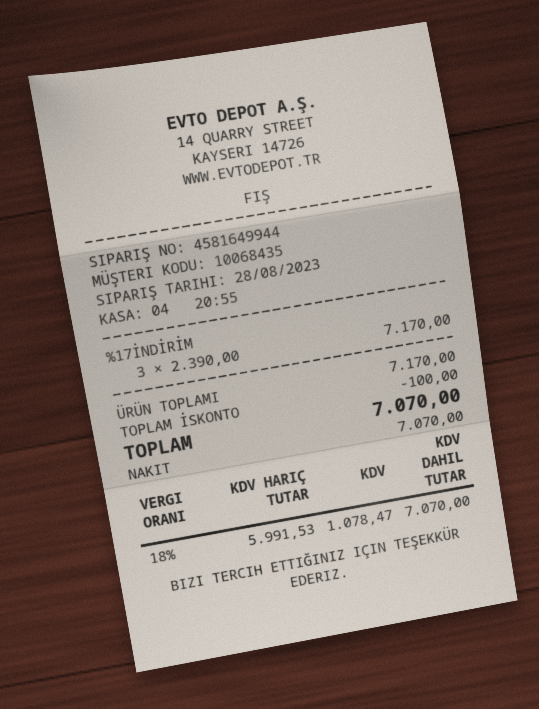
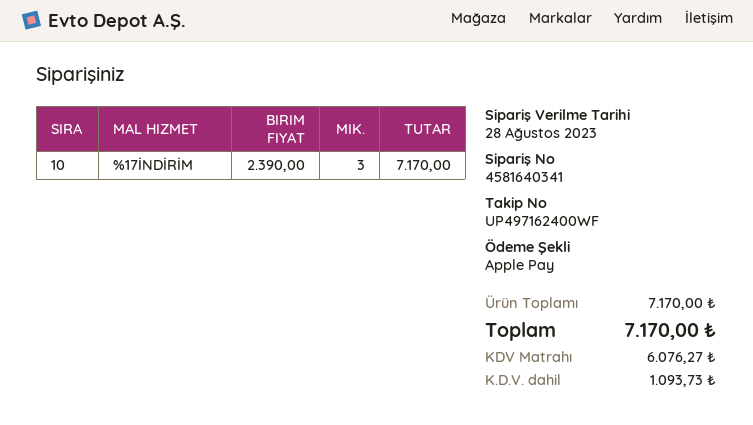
order number: 4581649944 -> 4581640341
payment method: cash -> Apple Pay
discount: 100.00 -> none
net: 5991.53 -> 6076.27
tax: 1078.47 -> 1093.73
total: 7070.00 -> 7170.00

